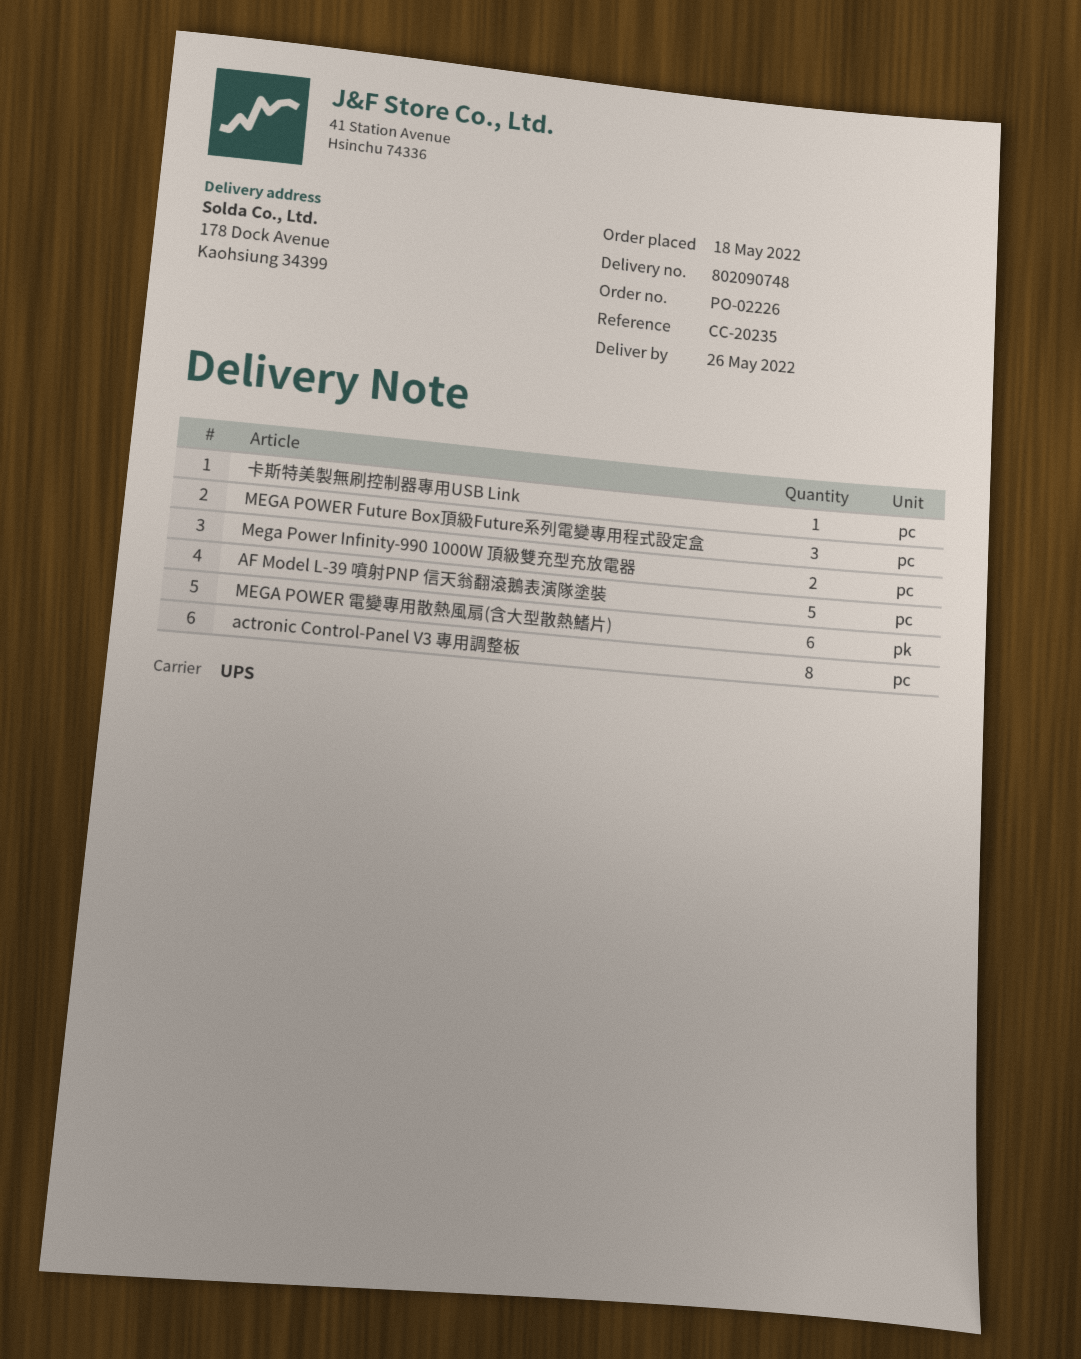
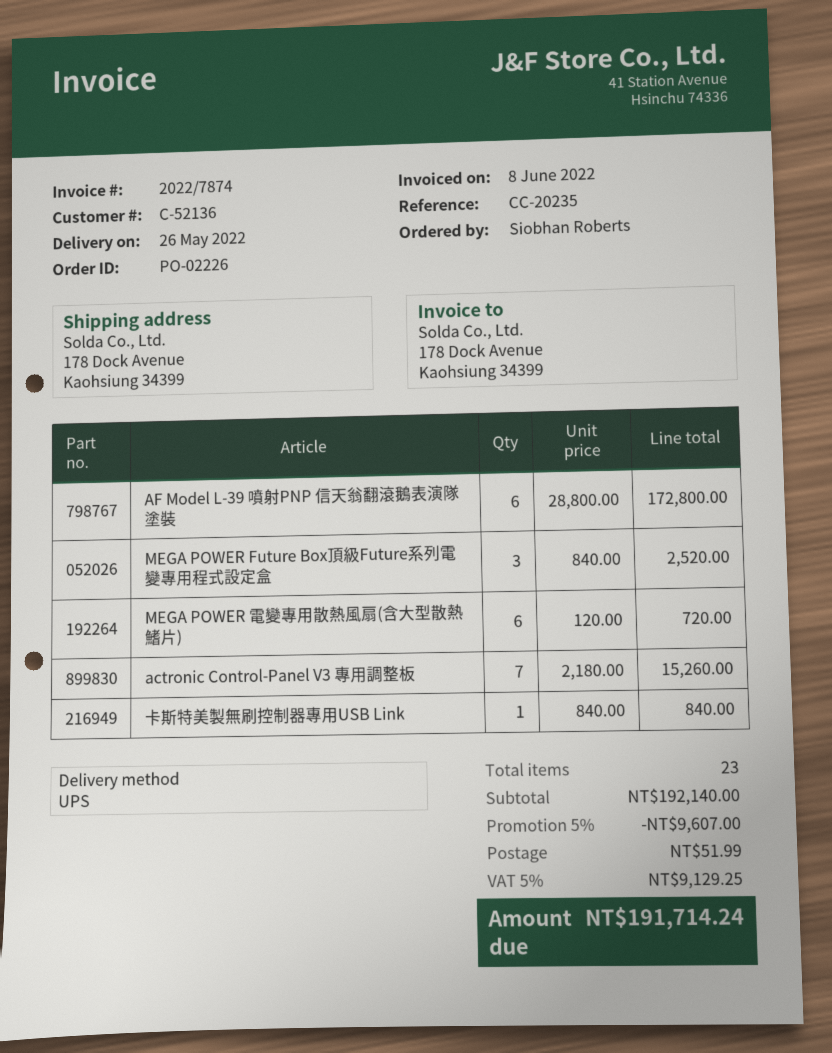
Mega Power Infinity-990 1000W 頂級雙充型充放電器: 2 -> none
AF Model L-39 噴射PNP 信天翁翻滾鵝表演隊塗裝: 5 -> 6
actronic Control-Panel V3 專用調整板: 8 -> 7

